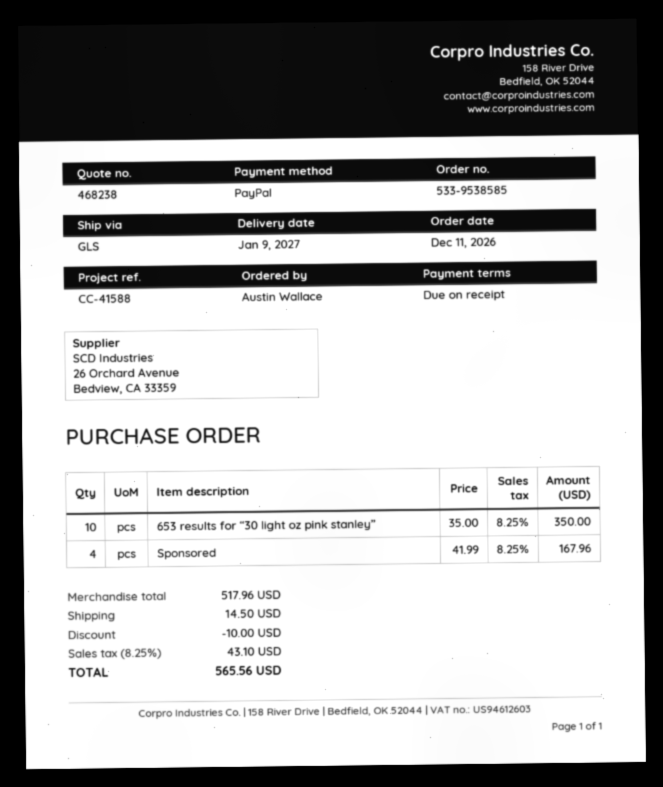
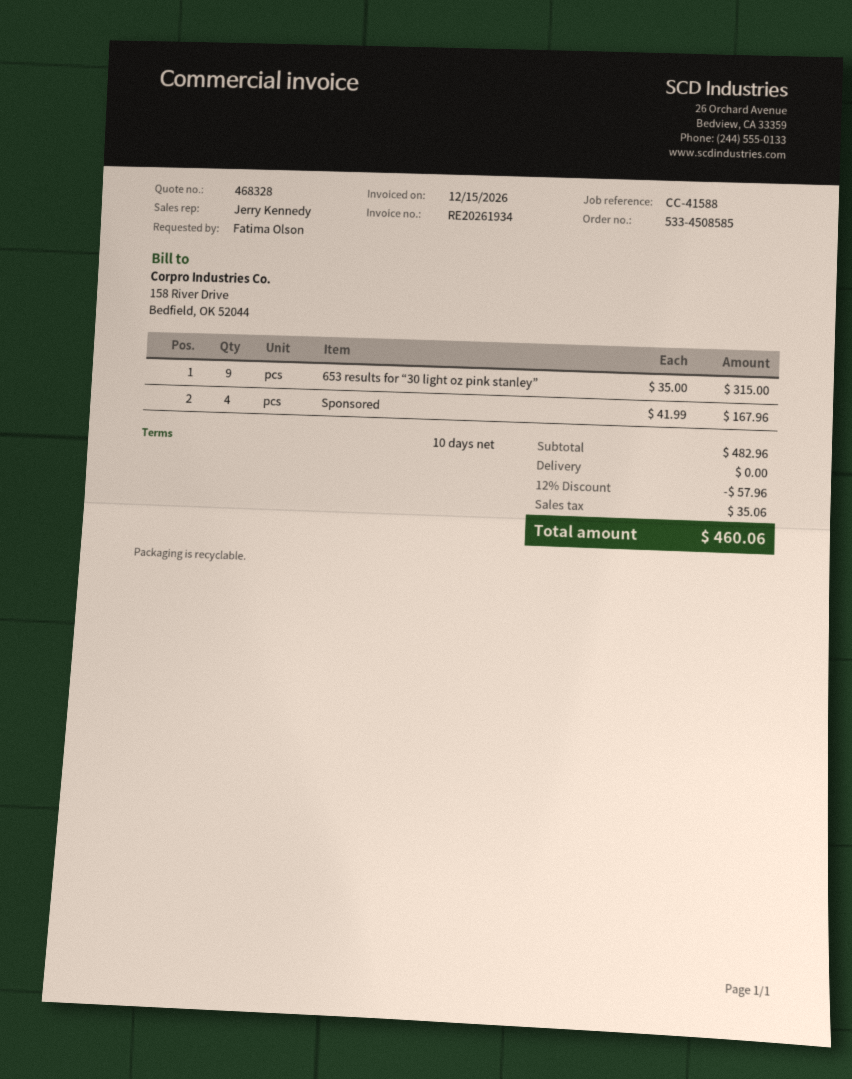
quote number: 468238 -> 468328
order number: 533-9538585 -> 533-4508585
payment terms: on receipt -> 10 days
ordered by: Austin Wallace -> Fatima Olson
653 results for “30 light oz pink stanley”: 10 x 35.00 = 350.00 -> 9 x 35.00 = 315.00
subtotal: 517.96 -> 482.96
discount: 10.00 -> 57.96
shipping: 14.50 -> 0.00
tax: 43.10 -> 35.06
total: 565.56 -> 460.06

